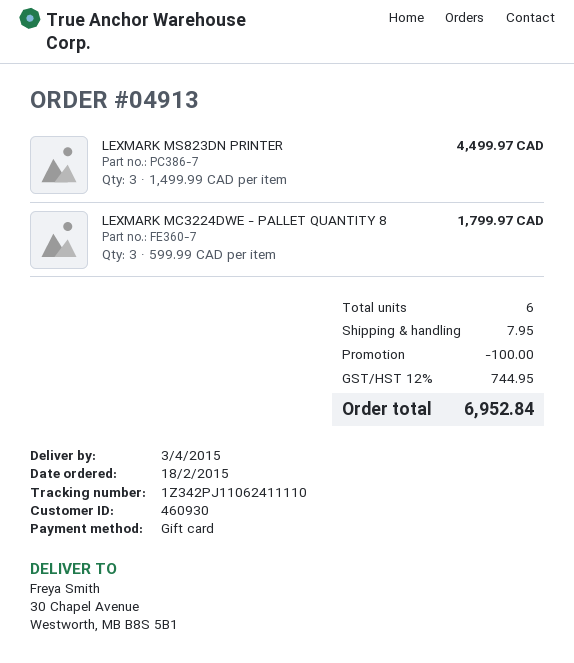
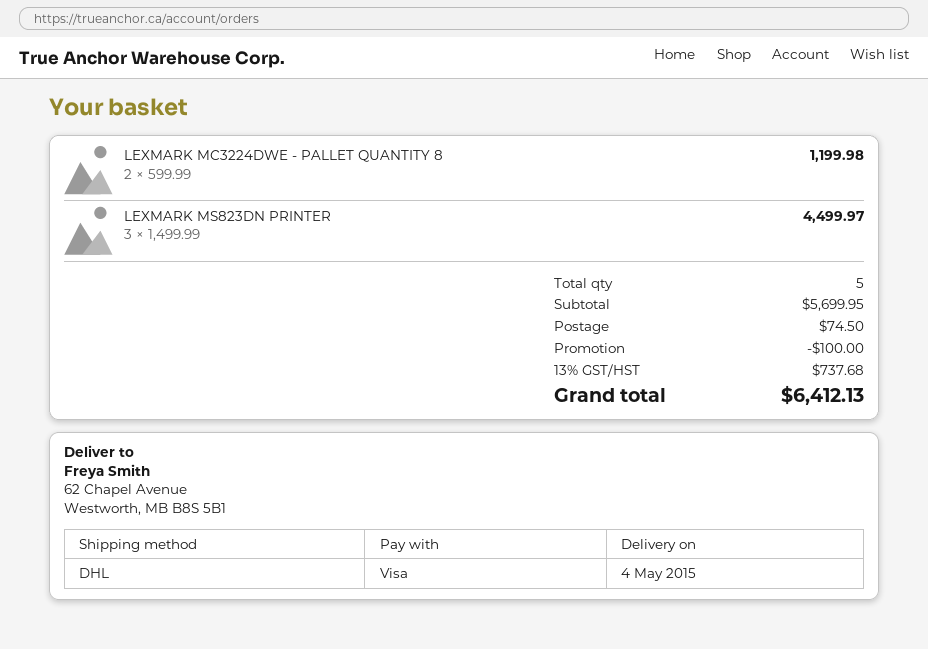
delivery date: 2015-04-03 -> 2015-05-04
payment method: gift card -> Visa
ship to: 30 Chapel Avenue, Westworth, MB B8S 5B1 -> 62 Chapel Avenue, Westworth, MB B8S 5B1
LEXMARK MC3224DWE - PALLET QUANTITY 8: 3 x 599.99 = 1799.97 -> 2 x 599.99 = 1199.98
total quantity: 6 -> 5
shipping: 7.95 -> 74.50
tax: 12% = 744.95 -> 13% = 737.68
total: 6952.84 -> 6412.13

